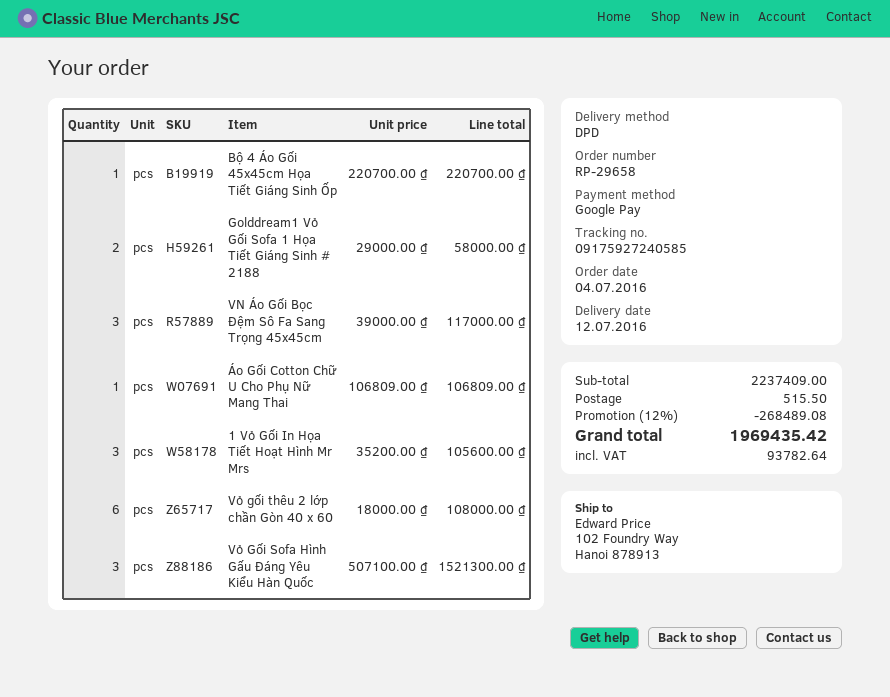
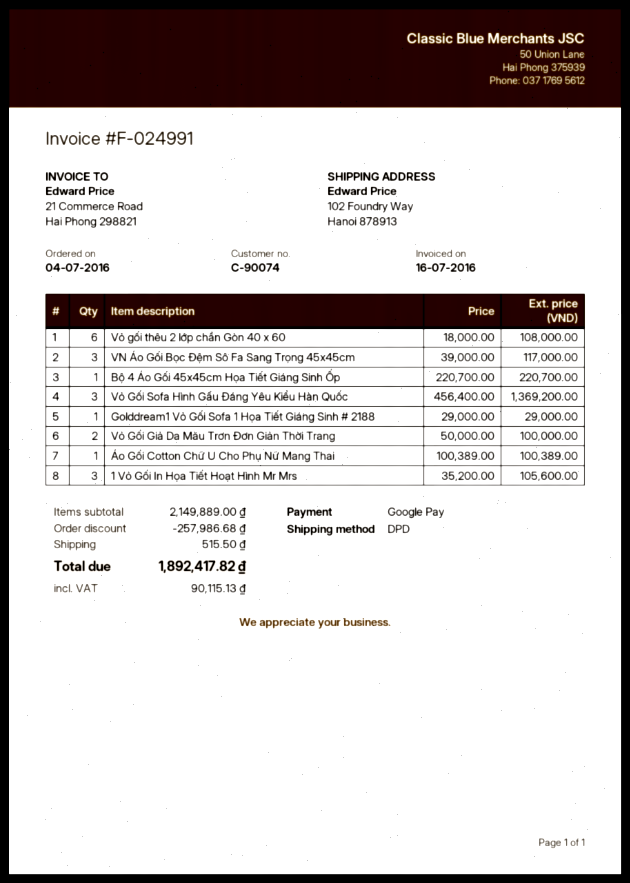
Golddream1 Vỏ Gối Sofa 1 Họa Tiết Giáng Sinh # 2188: 2 x 29000.00 = 58000.00 -> 1 x 29000.00 = 29000.00
Áo Gối Cotton Chữ U Cho Phụ Nữ Mang Thai: 1 x 106809.00 = 106809.00 -> 1 x 100389.00 = 100389.00
Vỏ Gối Sofa Hình Gấu Đáng Yêu Kiểu Hàn Quốc: 3 x 507100.00 = 1521300.00 -> 3 x 456400.00 = 1369200.00
Vỏ Gối Giả Da Màu Trơn Đơn Giản Thời Trang: none -> 2 x 50000.00 = 100000.00
subtotal: 2237409.00 -> 2149889.00
discount: 268489.08 -> 257986.68
tax: 93782.64 -> 90115.13
total: 1969435.42 -> 1892417.82

